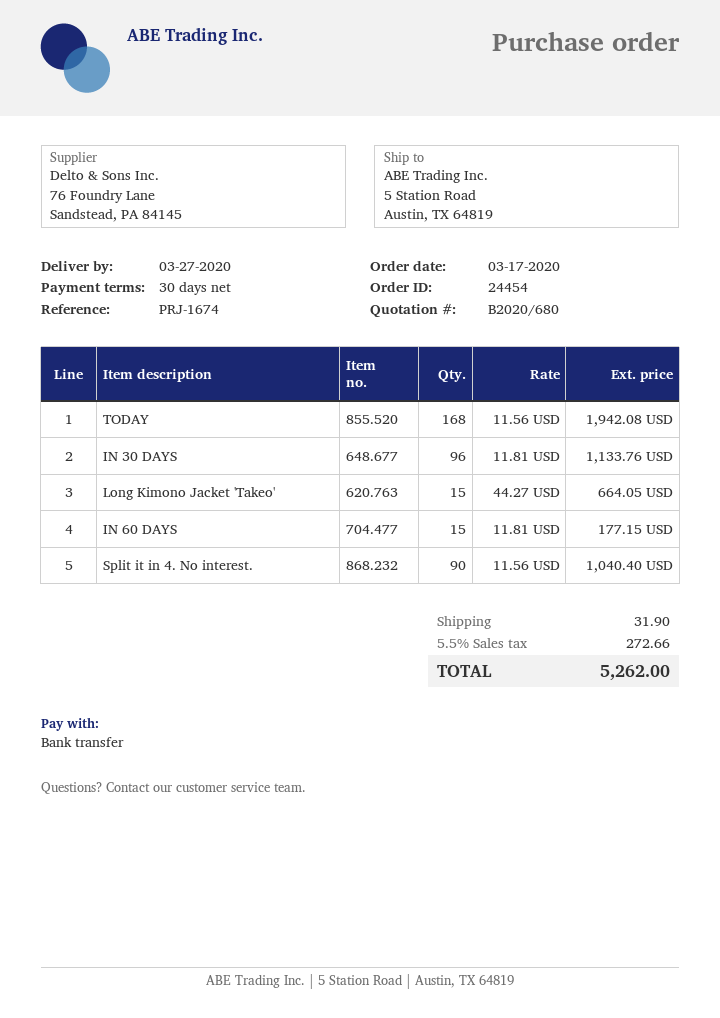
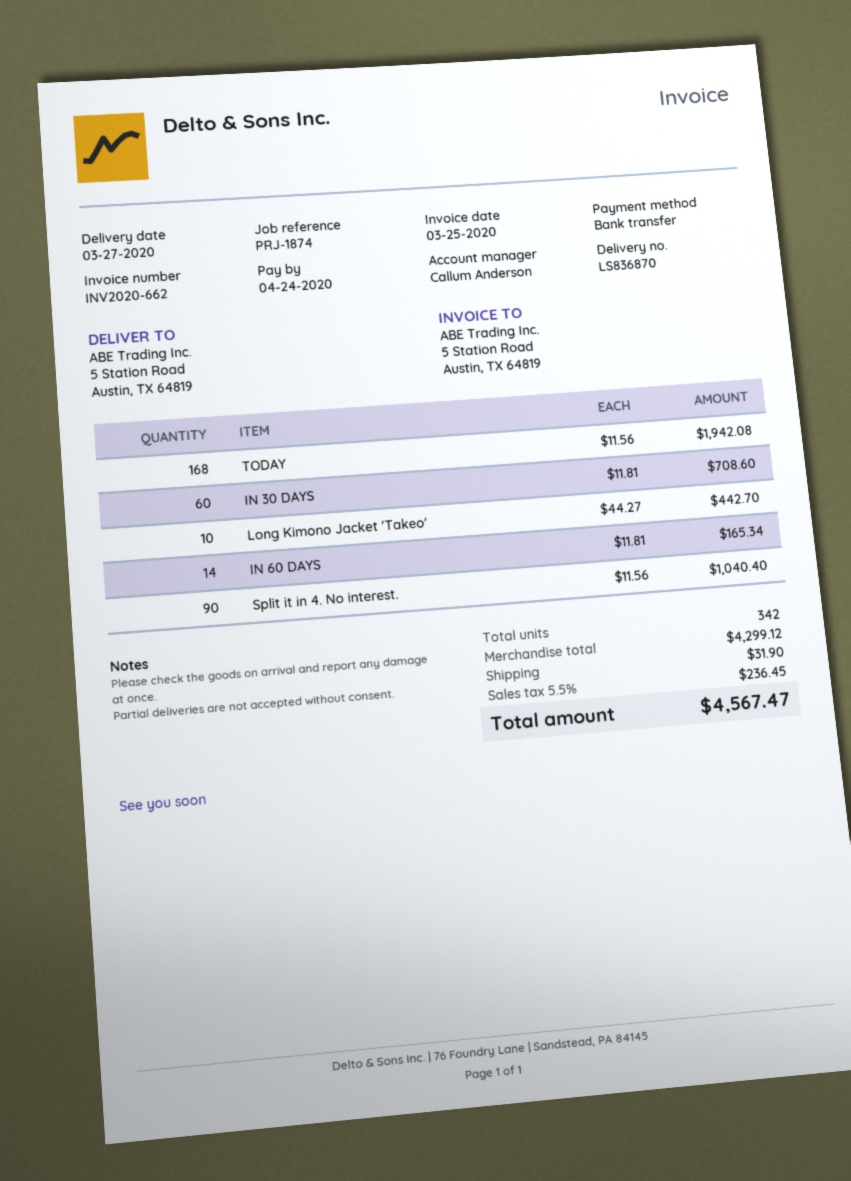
reference: PRJ-1674 -> PRJ-1874
IN 30 DAYS: 96 x 11.81 = 1133.76 -> 60 x 11.81 = 708.60
Long Kimono Jacket 'Takeo': 15 x 44.27 = 664.05 -> 10 x 44.27 = 442.70
IN 60 DAYS: 15 x 11.81 = 177.15 -> 14 x 11.81 = 165.34
tax: 5.5% = 272.66 -> 5.5% = 236.45
total: 5262.00 -> 4567.47

